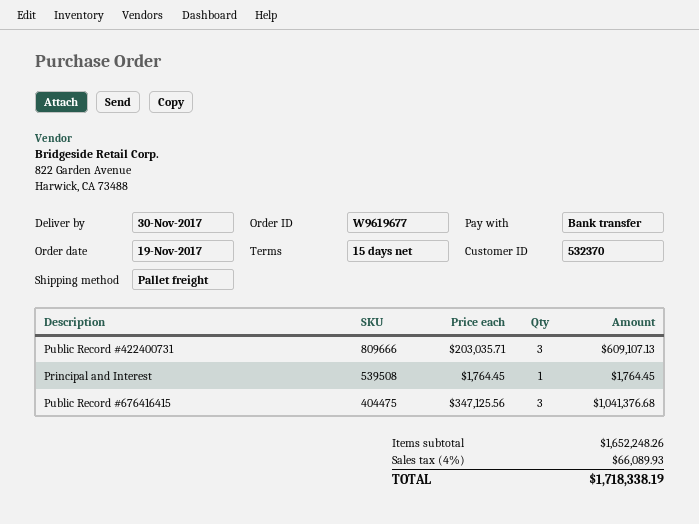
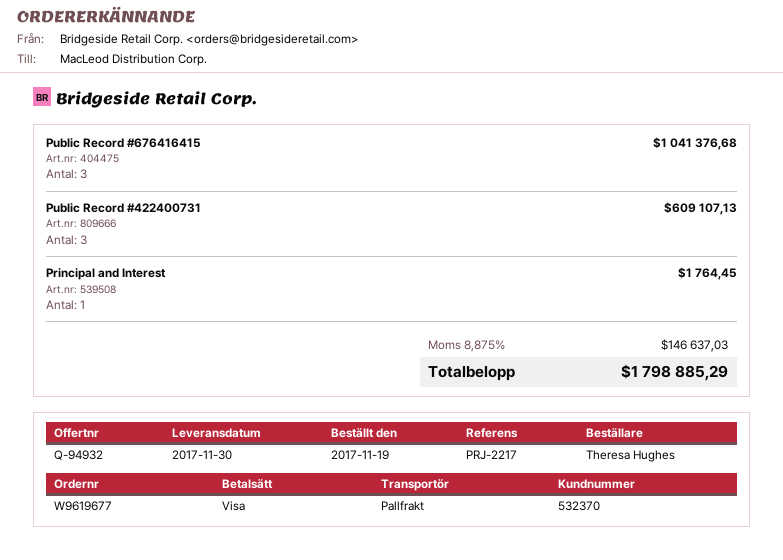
payment method: bank transfer -> Visa
tax: 4% = 66089.93 -> 8.875% = 146637.03
total: 1718338.19 -> 1798885.29

